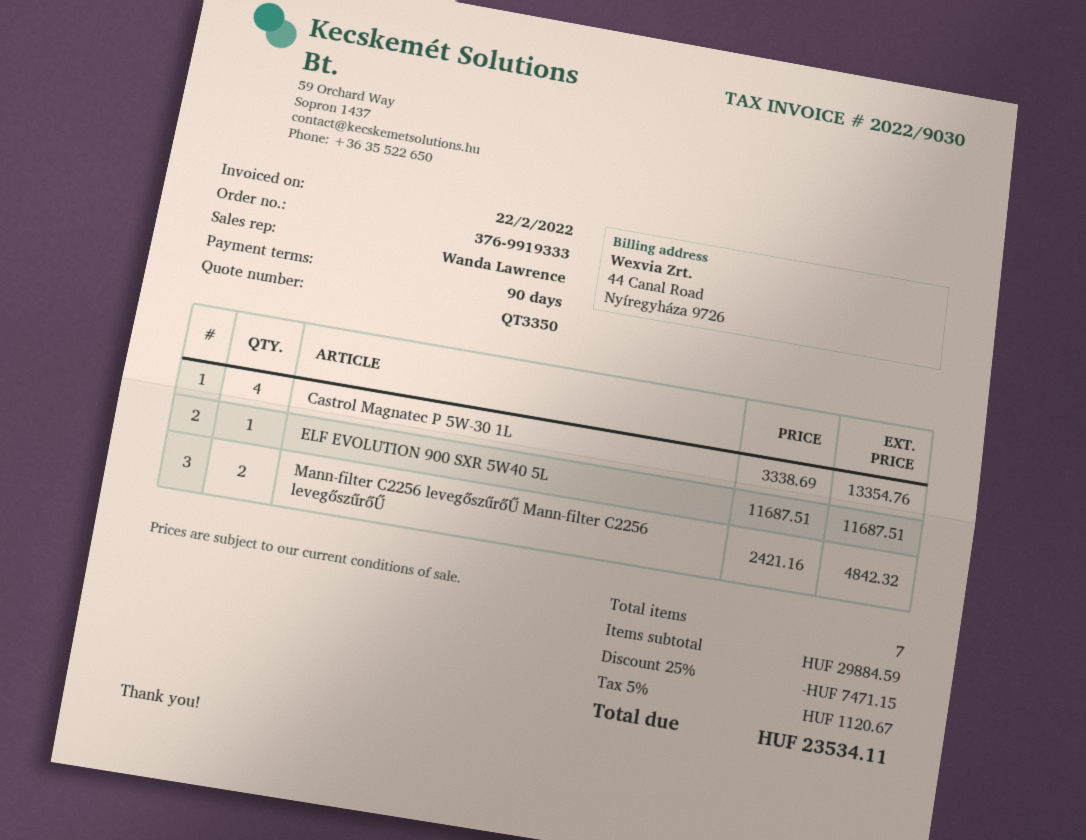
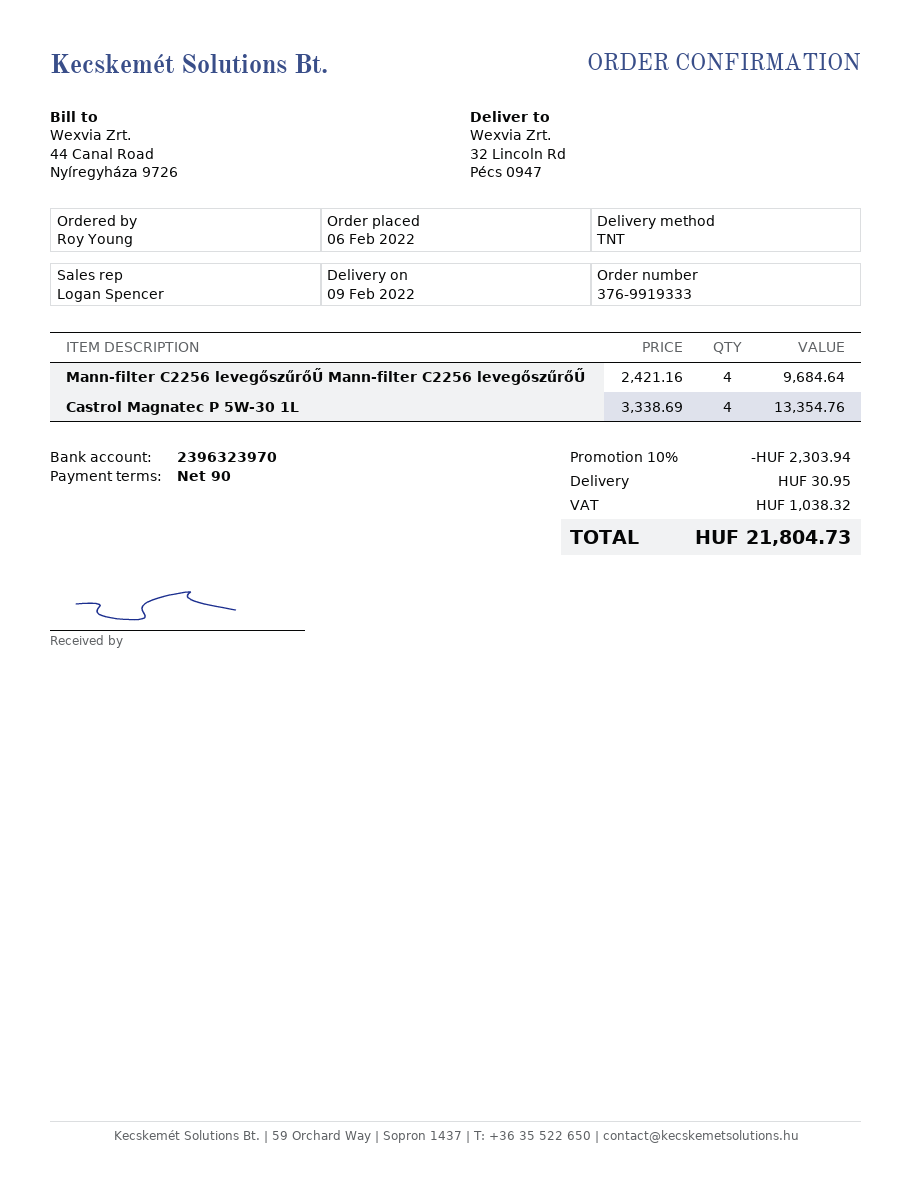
sales rep: Wanda Lawrence -> Logan Spencer
ELF EVOLUTION 900 SXR 5W40 5L: 1 x 11687.51 = 11687.51 -> none
Mann-filter C2256 levegőszűrőŰ Mann-filter C2256 levegőszűrőŰ: 2 x 2421.16 = 4842.32 -> 4 x 2421.16 = 9684.64
discount: 25% = 7471.15 -> 10% = 2303.94
shipping: none -> 30.95
tax: 1120.67 -> 1038.32
total: 23534.11 -> 21804.73

